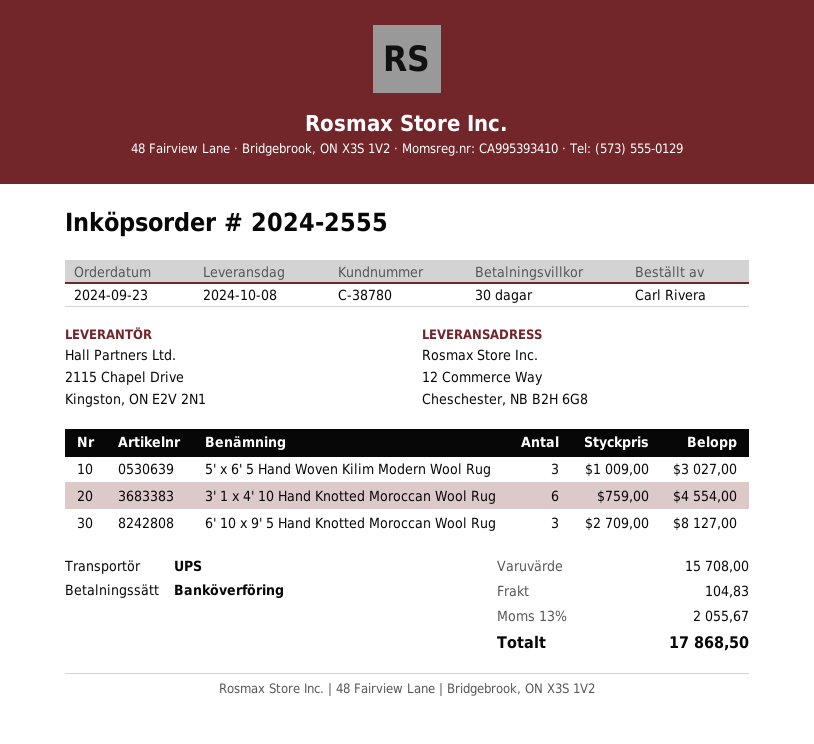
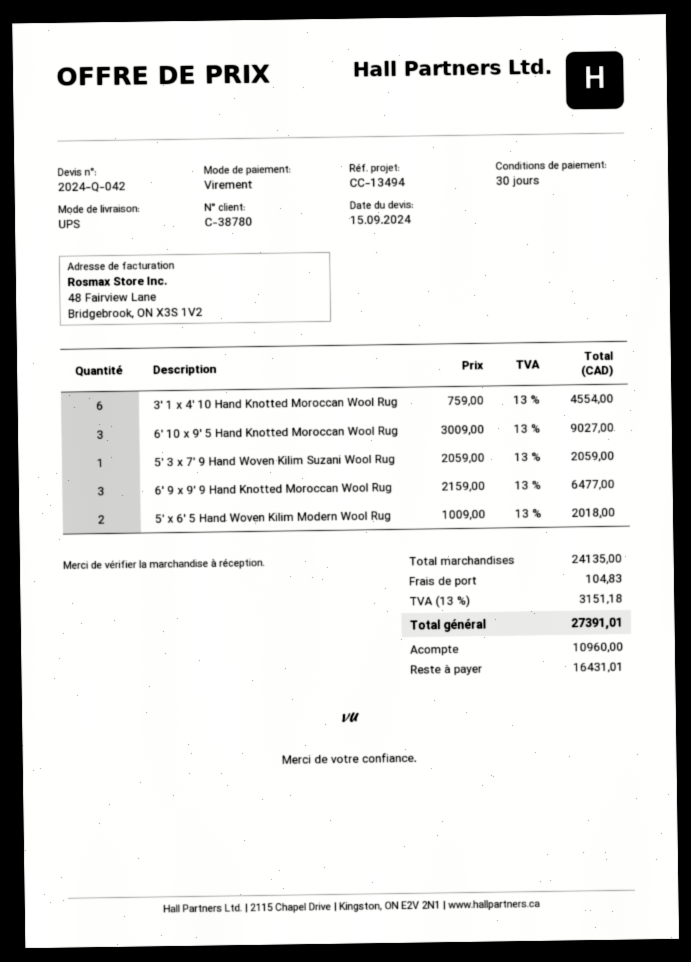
5' x 6' 5 Hand Woven Kilim Modern Wool Rug: 3 x 1009.00 = 3027.00 -> 2 x 1009.00 = 2018.00
6' 10 x 9' 5 Hand Knotted Moroccan Wool Rug: 3 x 2709.00 = 8127.00 -> 3 x 3009.00 = 9027.00
5' 3 x 7' 9 Hand Woven Kilim Suzani Wool Rug: none -> 1 x 2059.00 = 2059.00
6' 9 x 9' 9 Hand Knotted Moroccan Wool Rug: none -> 3 x 2159.00 = 6477.00
subtotal: 15708.00 -> 24135.00
tax: 13% = 2055.67 -> 13% = 3151.18
total: 17868.50 -> 27391.01

